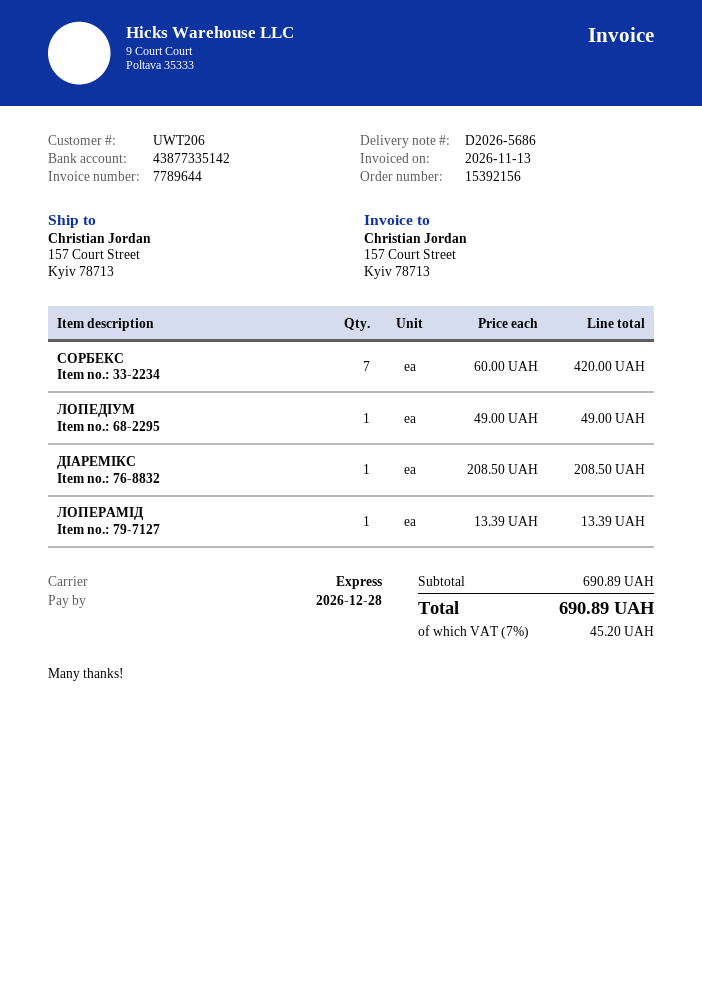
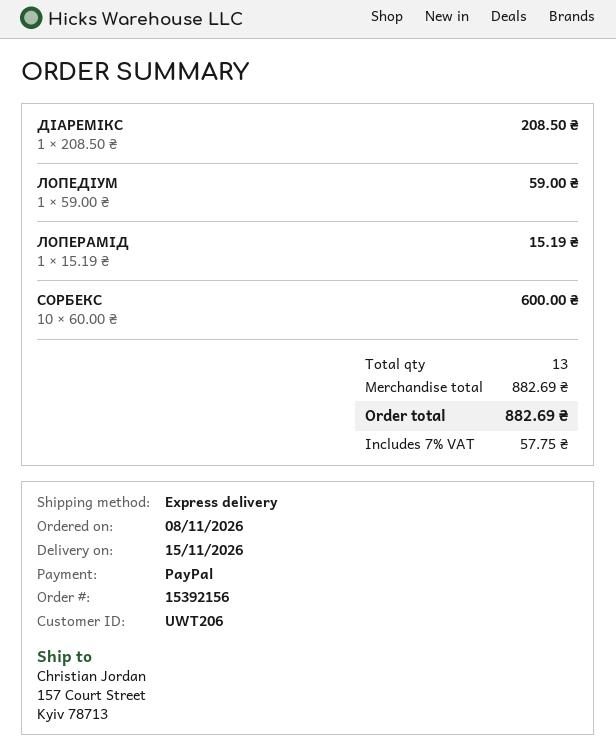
СОРБЕКС: 7 x 60.00 = 420.00 -> 10 x 60.00 = 600.00
ЛОПЕДІУМ: 1 x 49.00 = 49.00 -> 1 x 59.00 = 59.00
ЛОПЕРАМІД: 1 x 13.39 = 13.39 -> 1 x 15.19 = 15.19
subtotal: 690.89 -> 882.69
tax: 7% = 45.20 -> 7% = 57.75
total: 690.89 -> 882.69

